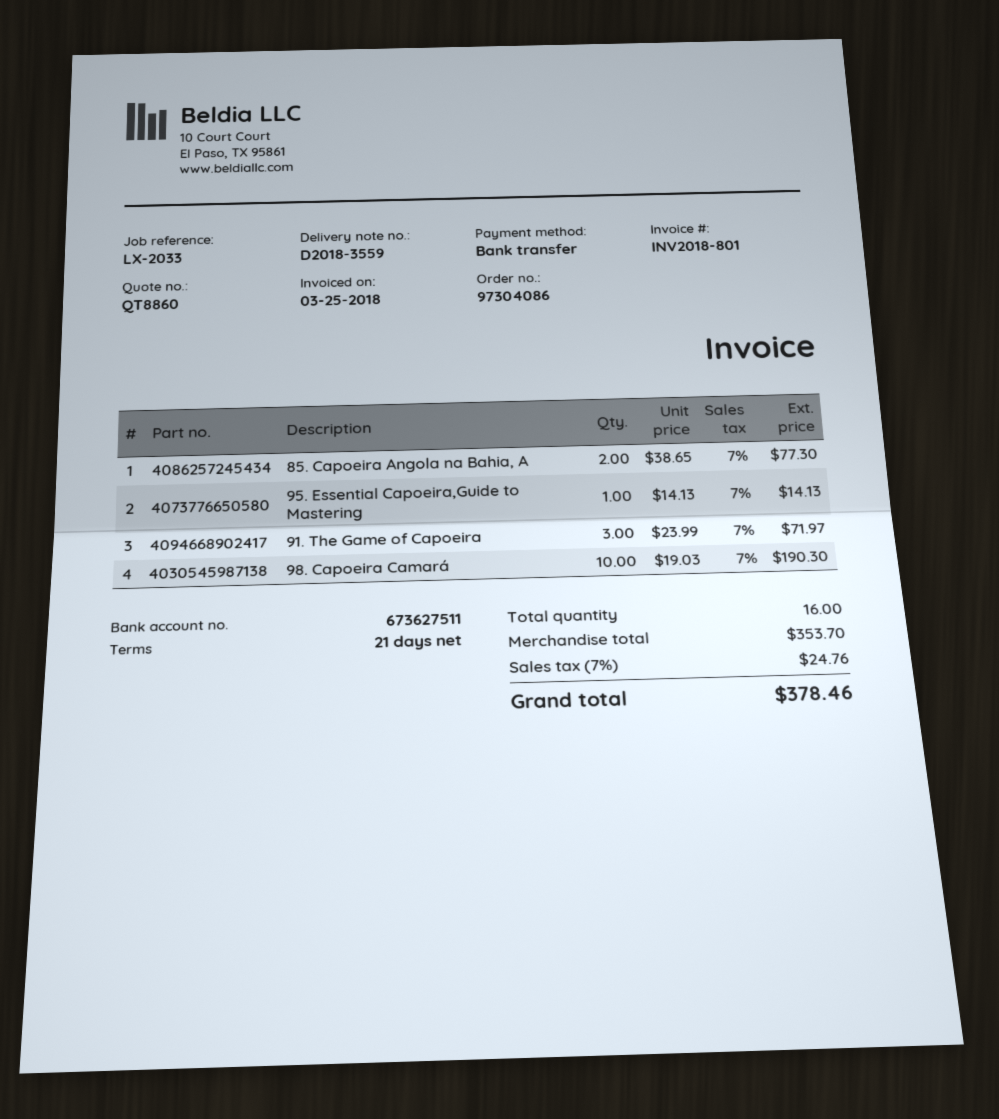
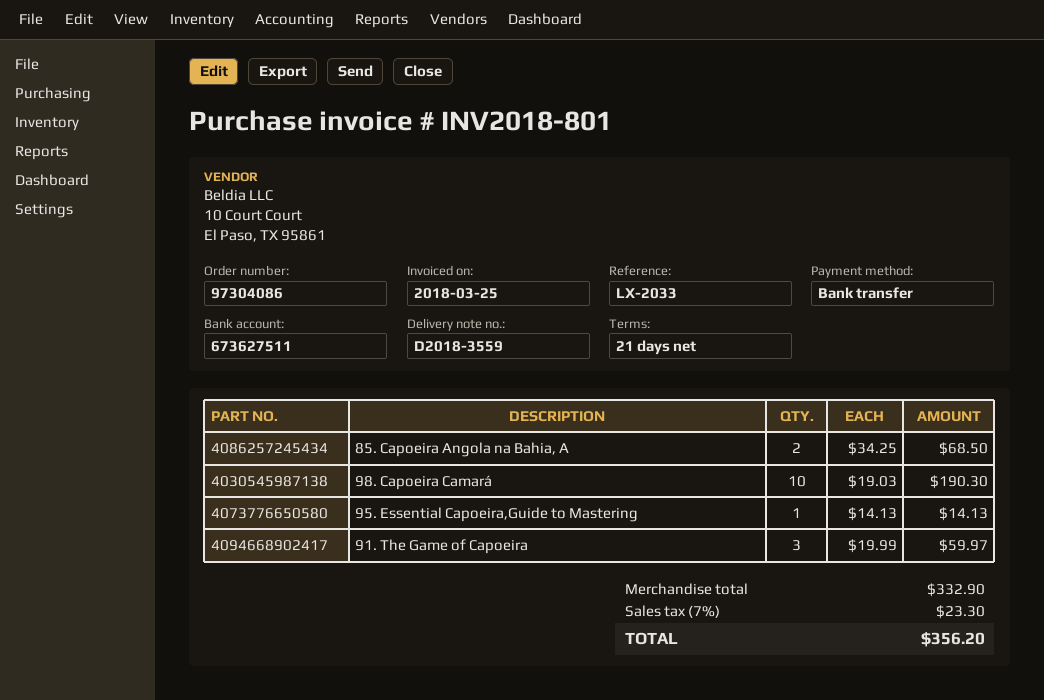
85. Capoeira Angola na Bahia, A: 2 x 38.65 = 77.30 -> 2 x 34.25 = 68.50
91. The Game of Capoeira: 3 x 23.99 = 71.97 -> 3 x 19.99 = 59.97
subtotal: 353.70 -> 332.90
tax: 7% = 24.76 -> 7% = 23.30
total: 378.46 -> 356.20

